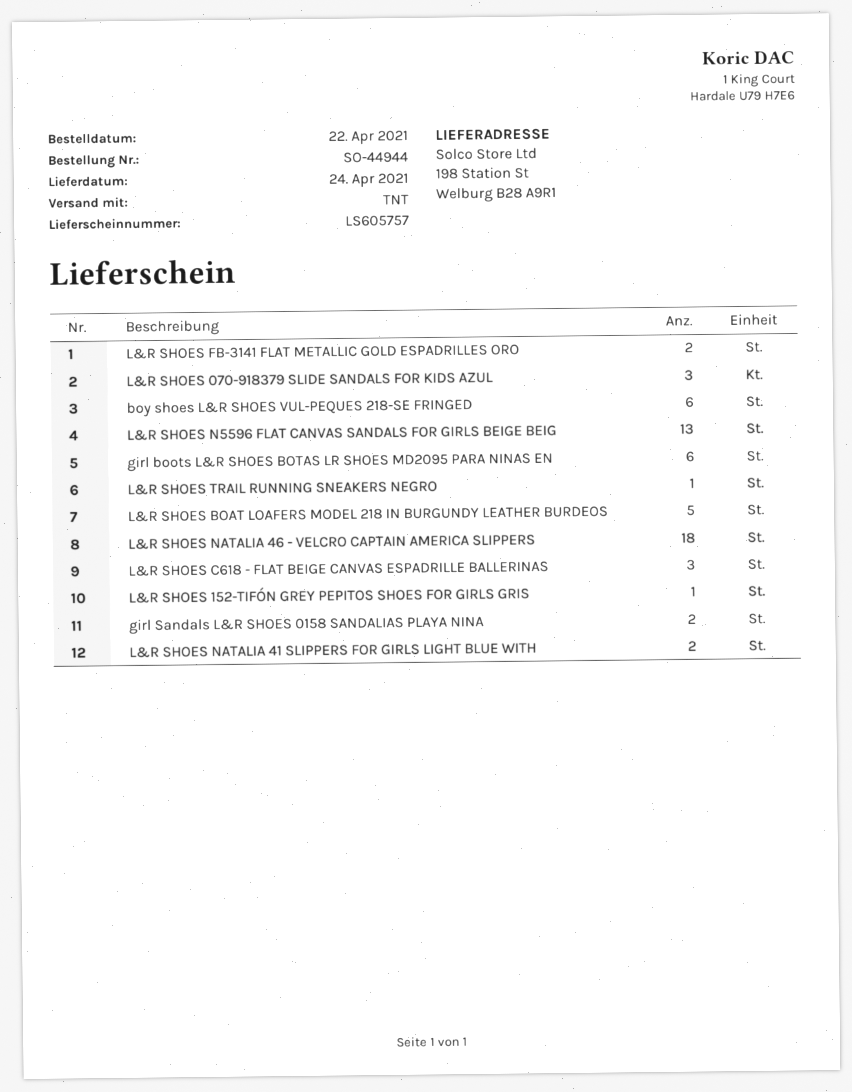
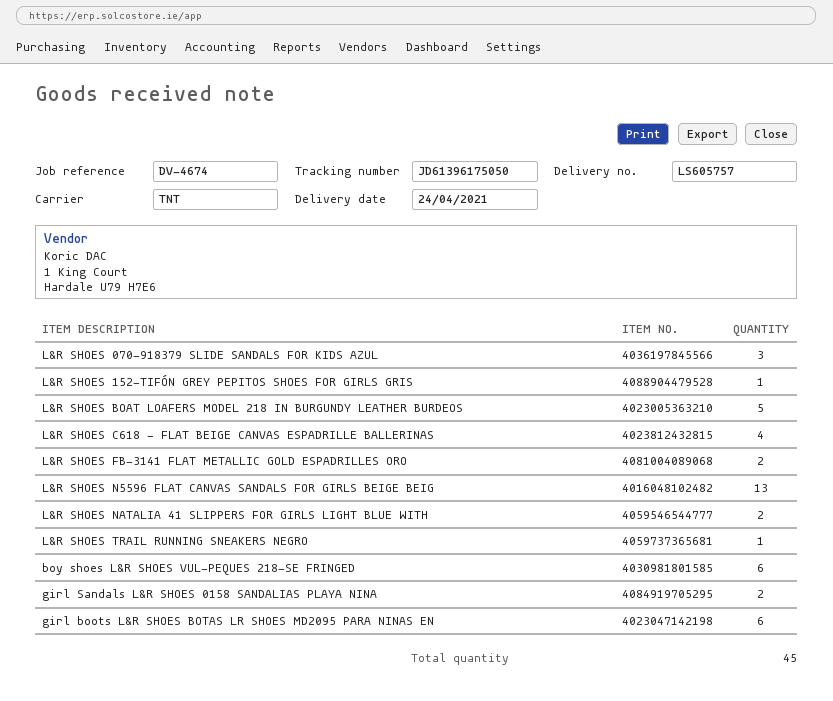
L&R SHOES NATALIA 46 - VELCRO CAPTAIN AMERICA SLIPPERS: 18 -> none
L&R SHOES C618 - FLAT BEIGE CANVAS ESPADRILLE BALLERINAS: 3 -> 4

